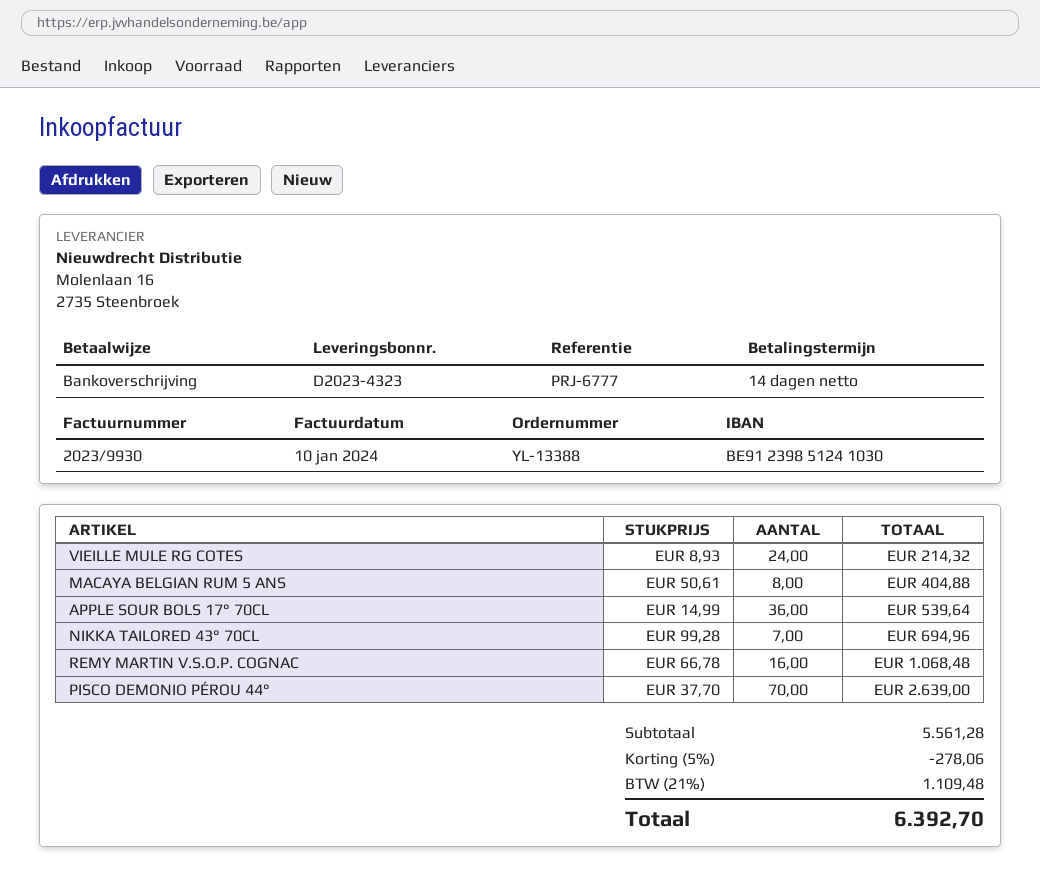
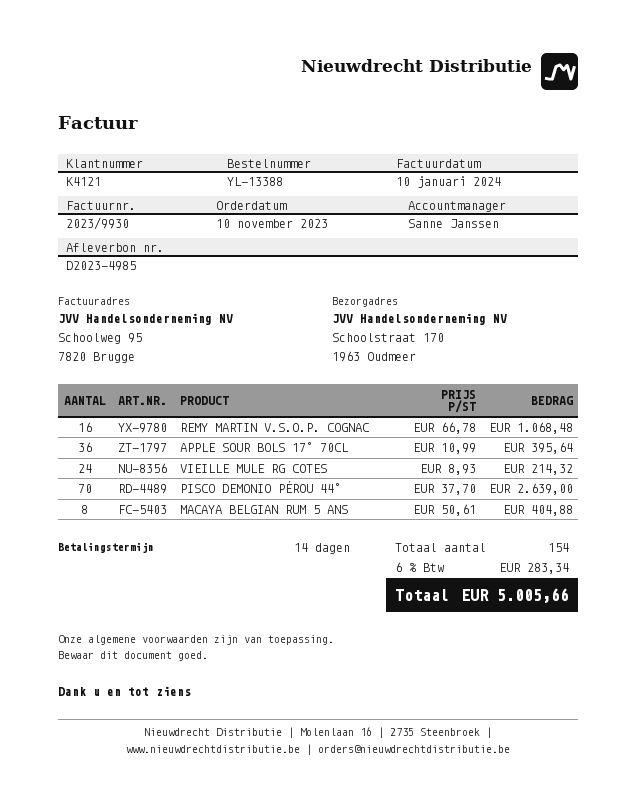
delivery note number: D2023-4323 -> D2023-4985
APPLE SOUR BOLS 17° 70CL: 36 x 14.99 = 539.64 -> 36 x 10.99 = 395.64
NIKKA TAILORED 43° 70CL: 7 x 99.28 = 694.96 -> none
discount: 5% = 278.06 -> none
tax: 21% = 1109.48 -> 6% = 283.34
total: 6392.70 -> 5005.66

